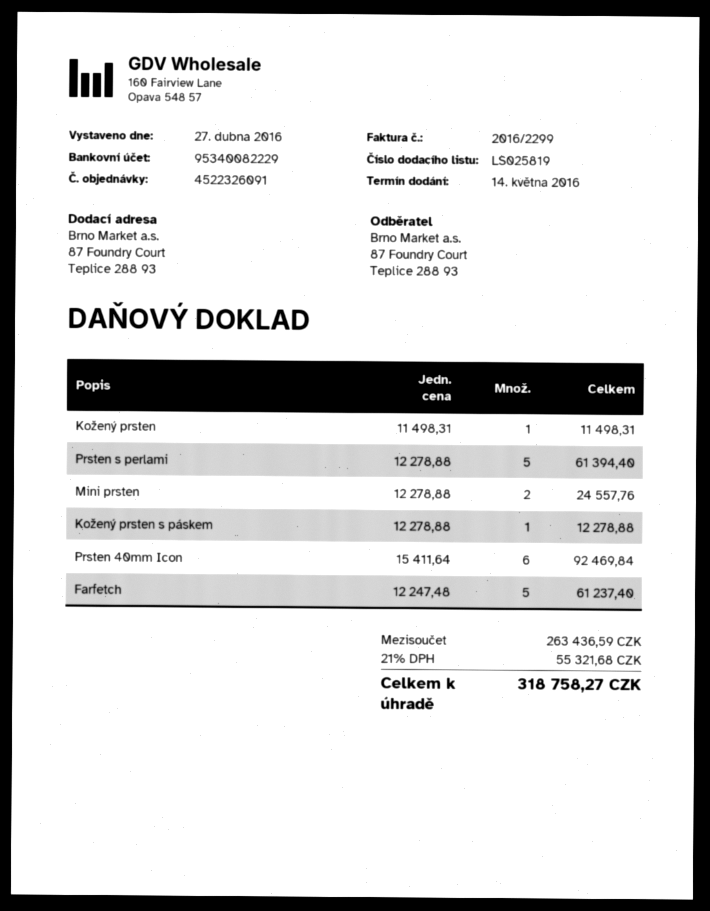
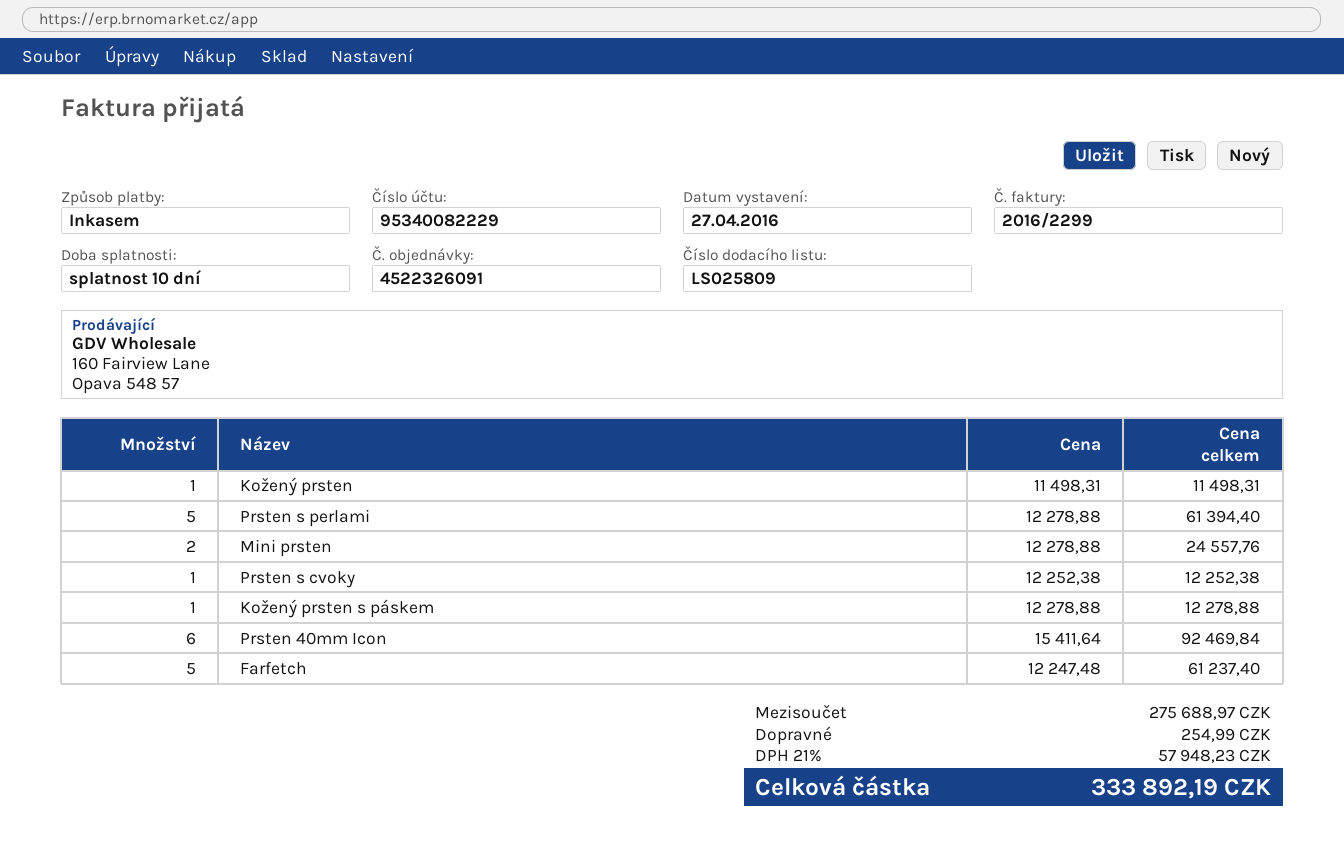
delivery note number: LS025819 -> LS025809
Prsten s cvoky: none -> 1 x 12252.38 = 12252.38
subtotal: 263436.59 -> 275688.97
shipping: none -> 254.99
tax: 21% = 55321.68 -> 21% = 57948.23
total: 318758.27 -> 333892.19

